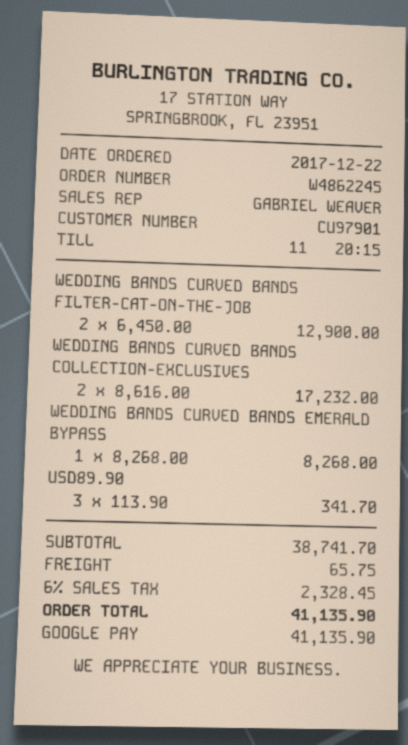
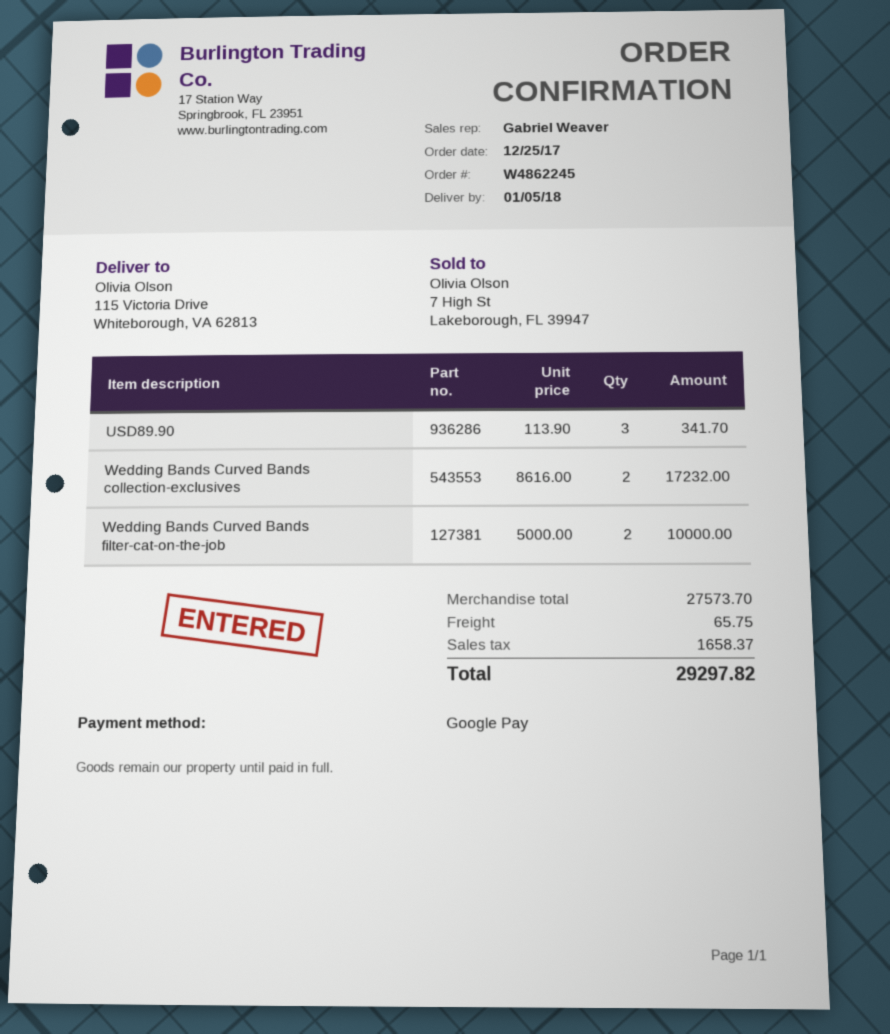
order date: 2017-12-22 -> 2017-12-25
WEDDING BANDS CURVED BANDS FILTER-CAT-ON-THE-JOB: 2 x 6450.00 = 12900.00 -> 2 x 5000.00 = 10000.00
WEDDING BANDS CURVED BANDS EMERALD BYPASS: 1 x 8268.00 = 8268.00 -> none
subtotal: 38741.70 -> 27573.70
tax: 2328.45 -> 1658.37
total: 41135.90 -> 29297.82

